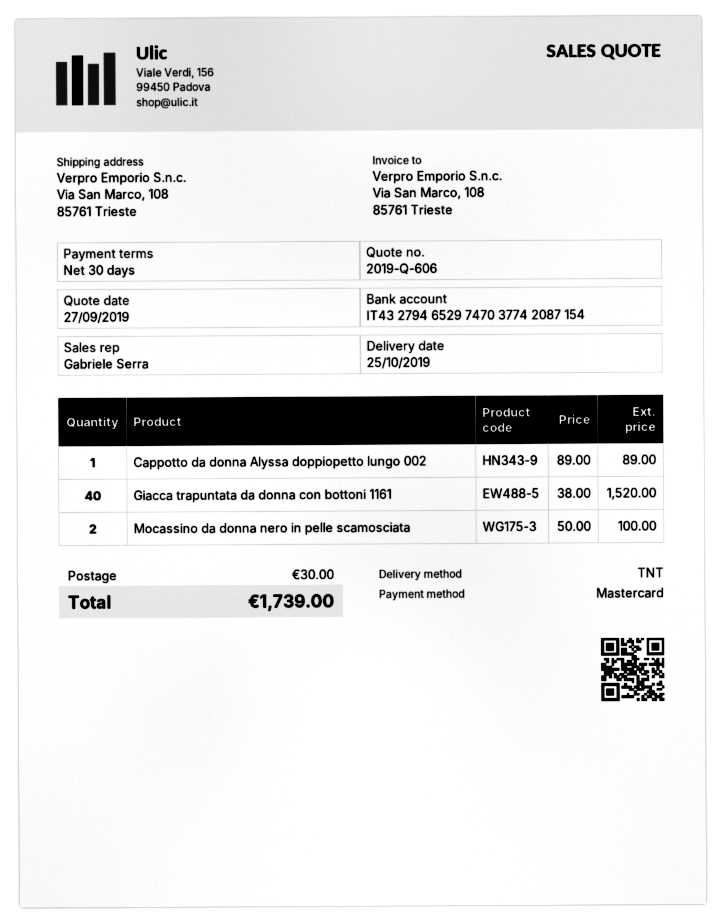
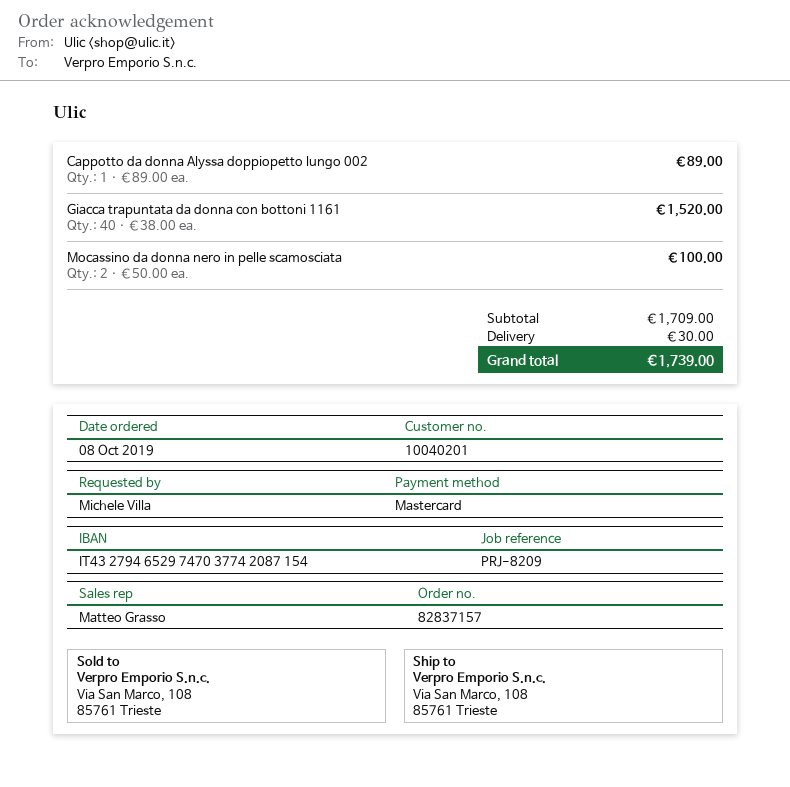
sales rep: Gabriele Serra -> Matteo Grasso

